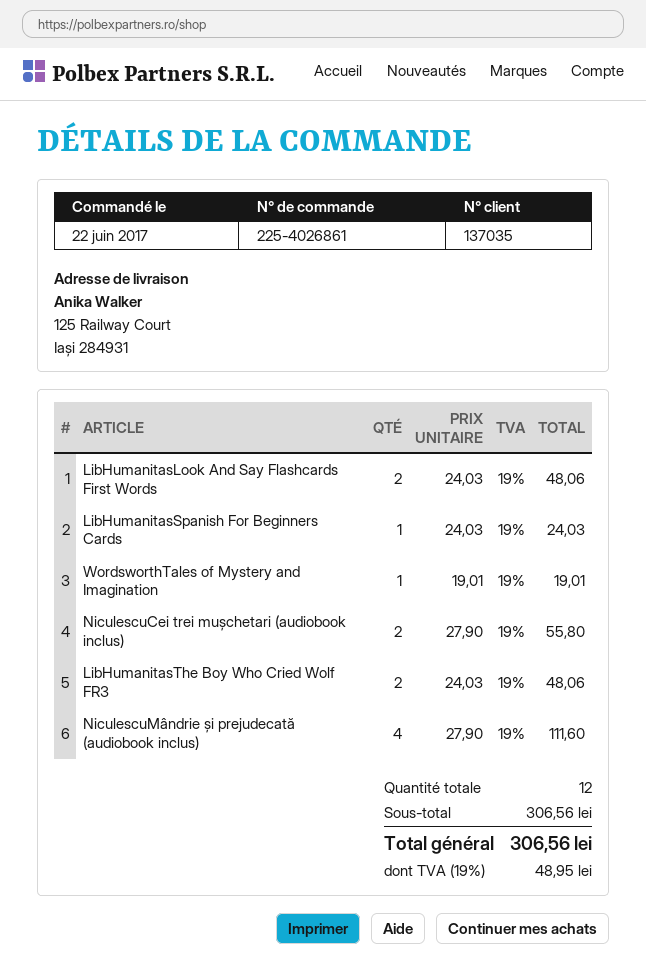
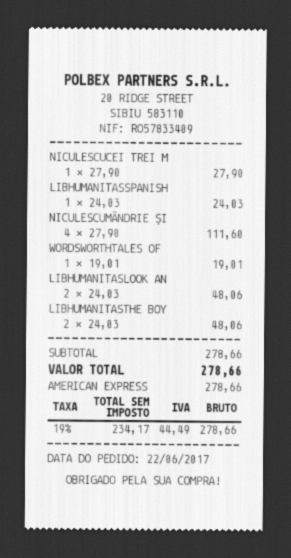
NiculescuCei trei mușchetari (audiobook inclus): 2 x 27.90 = 55.80 -> 1 x 27.90 = 27.90
subtotal: 306.56 -> 278.66
tax: 19% = 48.95 -> 19% = 44.49
total: 306.56 -> 278.66

